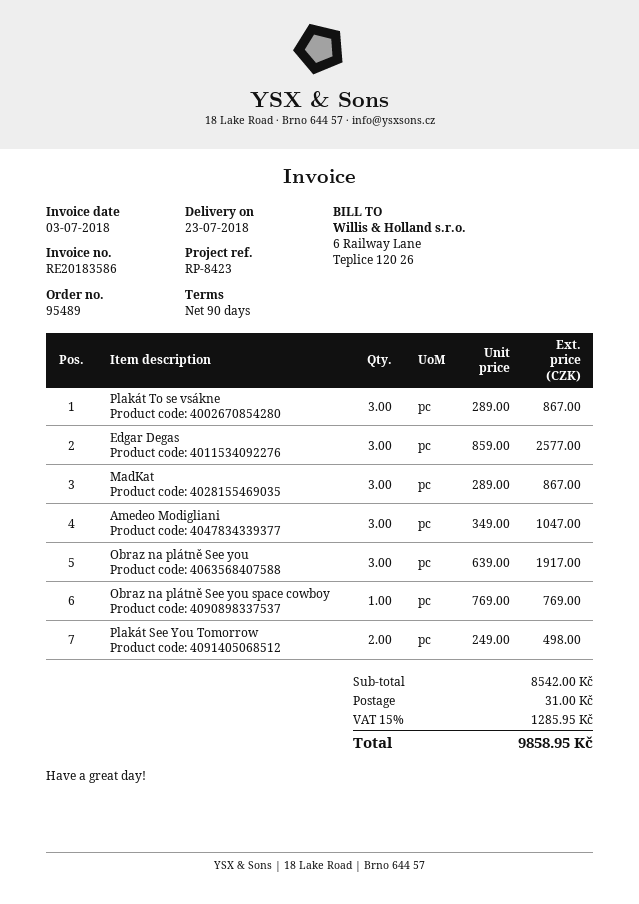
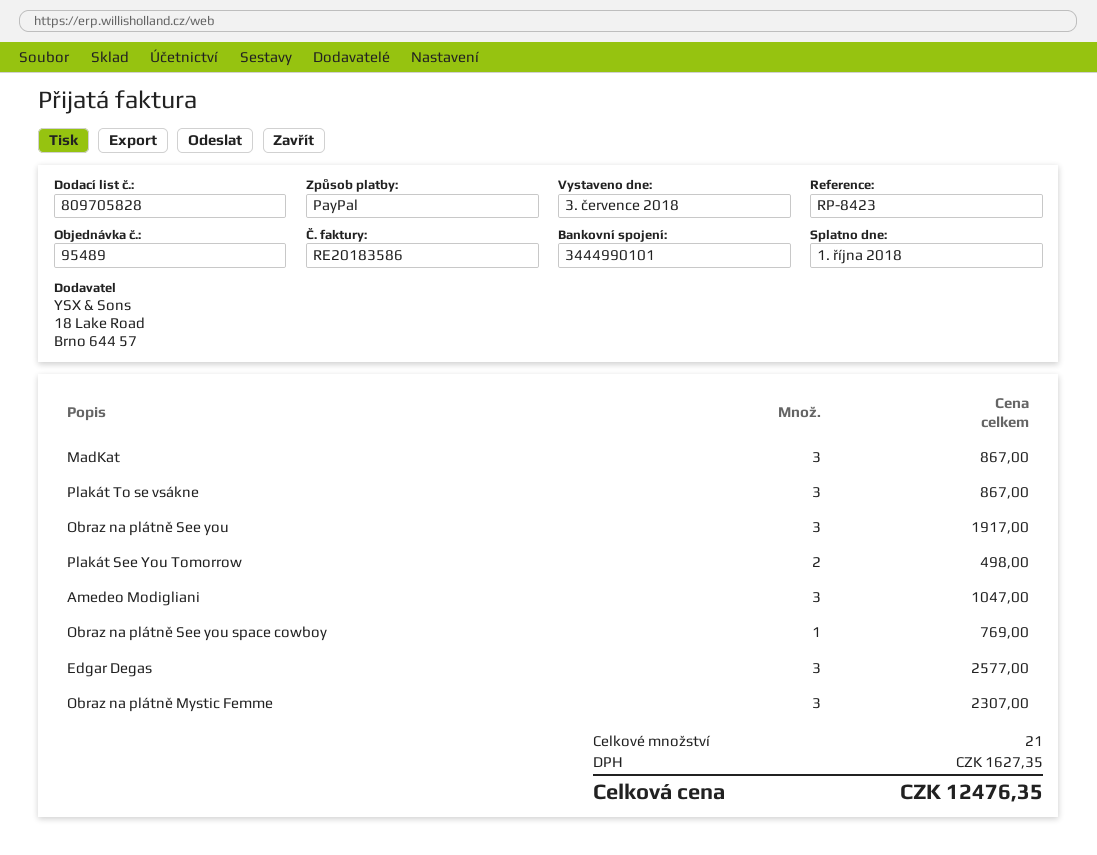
Obraz na plátně Mystic Femme: none -> 3 for 2307.00
shipping: 31.00 -> none
tax: 1285.95 -> 1627.35
total: 9858.95 -> 12476.35

